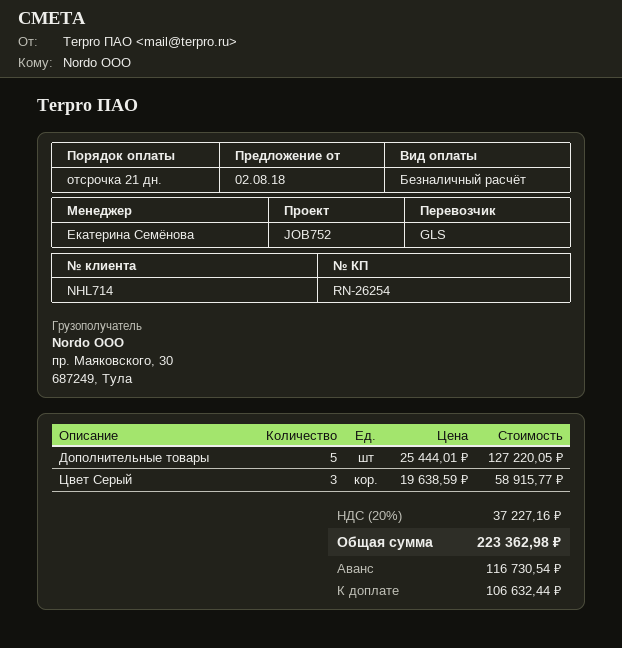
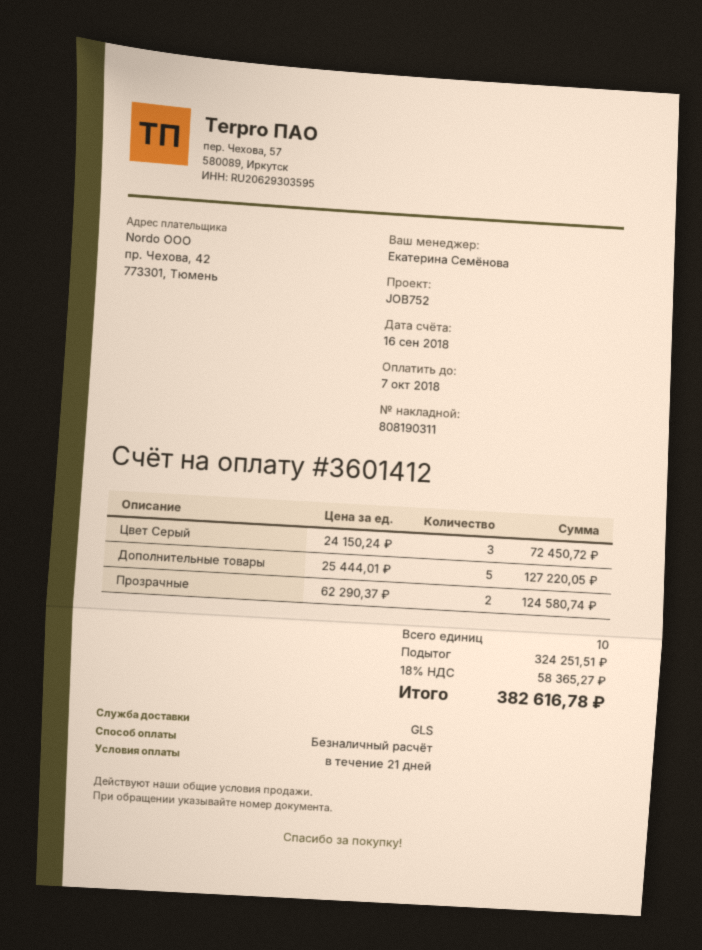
Цвет Серый: 3 x 19638.59 = 58915.77 -> 3 x 24150.24 = 72450.72
Прозрачные: none -> 2 x 62290.37 = 124580.74
tax: 20% = 37227.16 -> 18% = 58365.27
total: 223362.98 -> 382616.78

